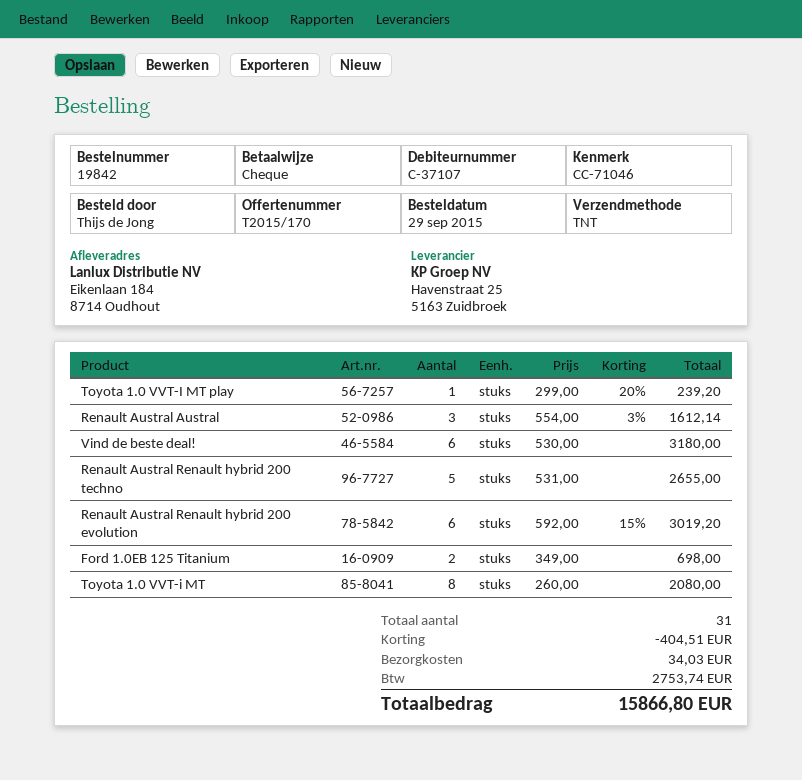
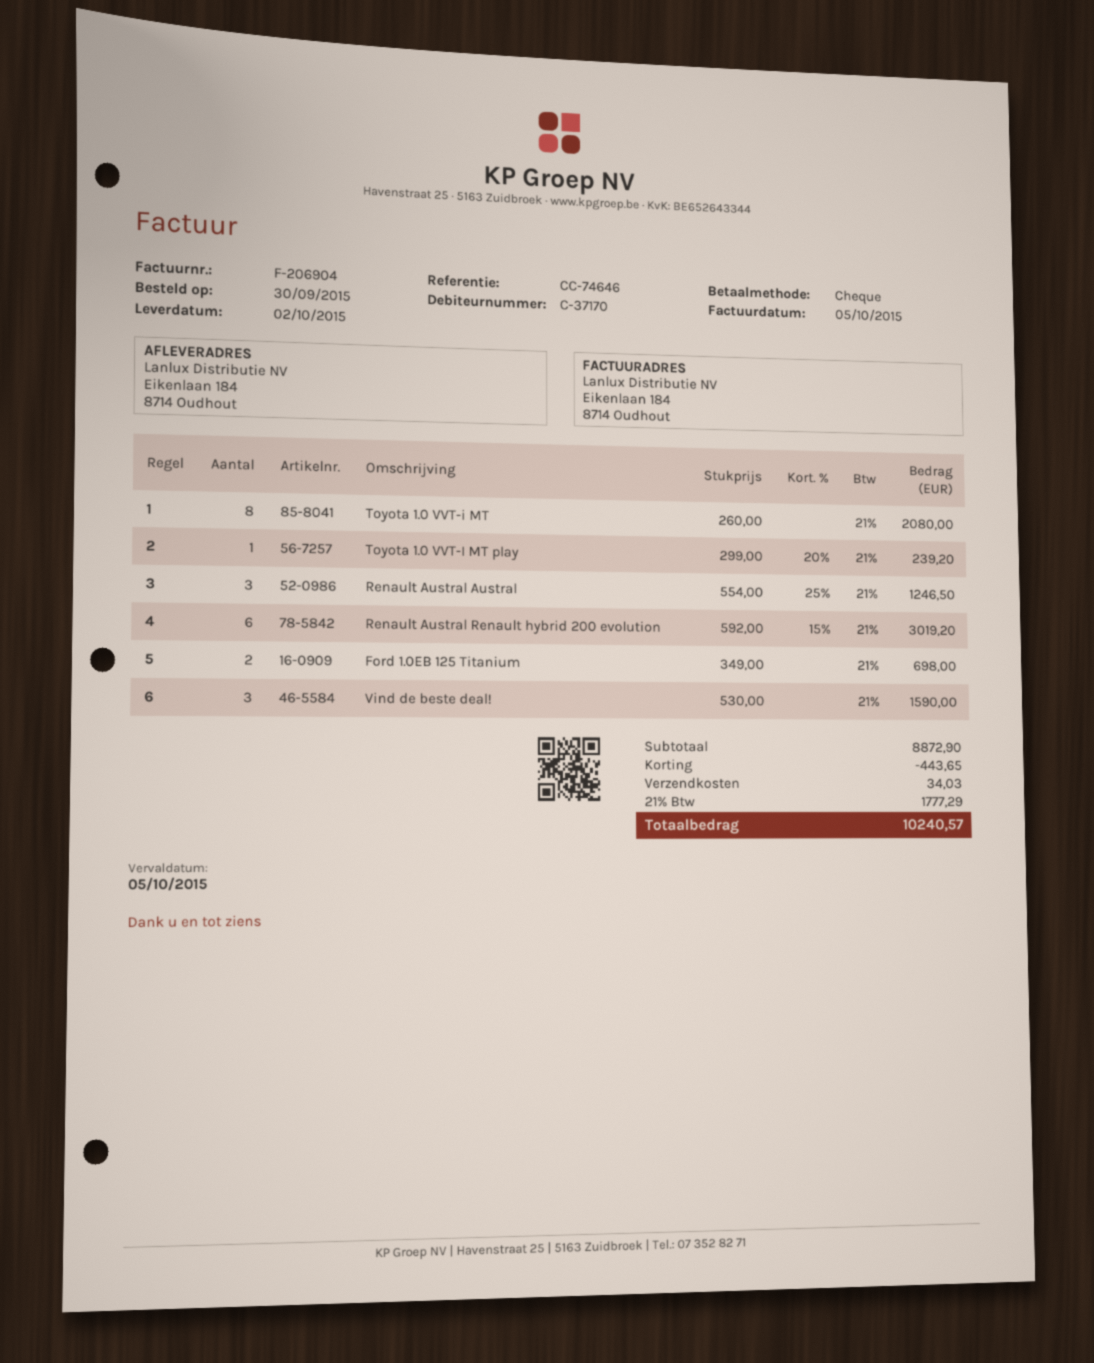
order date: 2015-09-29 -> 2015-09-30
customer number: C-37107 -> C-37170
reference: CC-71046 -> CC-74646
Renault Austral Austral: 3 x 554.00 - 3% = 1612.14 -> 3 x 554.00 - 25% = 1246.50
Vind de beste deal!: 6 x 530.00 = 3180.00 -> 3 x 530.00 = 1590.00
Renault Austral Renault hybrid 200 techno: 5 x 531.00 = 2655.00 -> none
discount: 404.51 -> 443.65
tax: 2753.74 -> 1777.29
total: 15866.80 -> 10240.57

